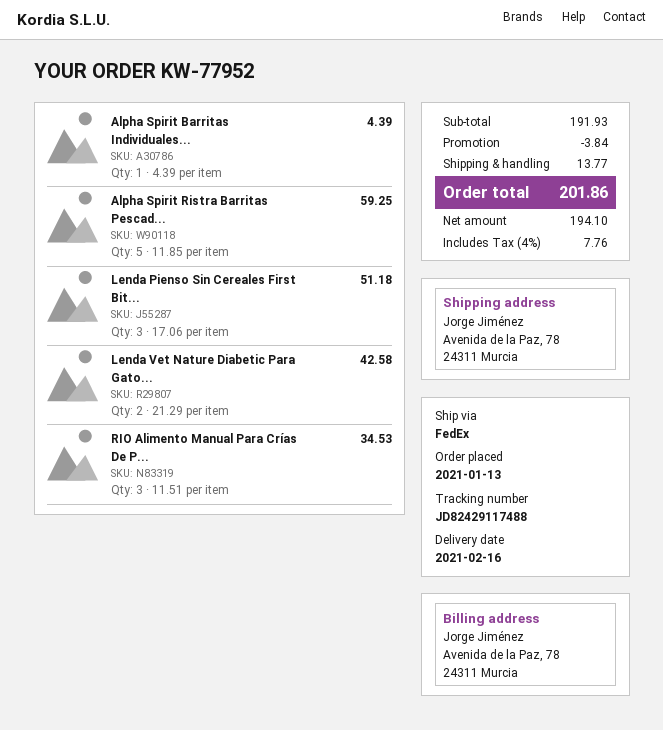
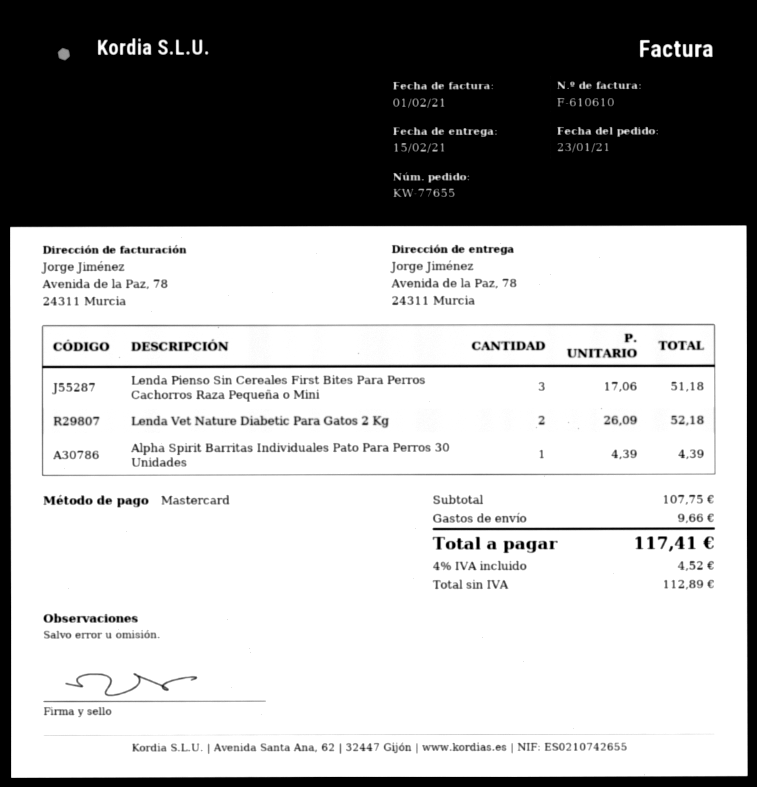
order number: KW-77952 -> KW-77655
order date: 2021-01-13 -> 2021-01-23
delivery date: 2021-02-16 -> 2021-02-15
Alpha Spirit Ristra Barritas Pescad...: 5 x 11.85 = 59.25 -> none
Lenda Vet Nature Diabetic Para Gato...: 2 x 21.29 = 42.58 -> 2 x 26.09 = 52.18
RIO Alimento Manual Para Crías De P...: 3 x 11.51 = 34.53 -> none
subtotal: 191.93 -> 107.75
discount: 3.84 -> none
shipping: 13.77 -> 9.66
net: 194.10 -> 112.89
tax: 4% = 7.76 -> 4% = 4.52
total: 201.86 -> 117.41

